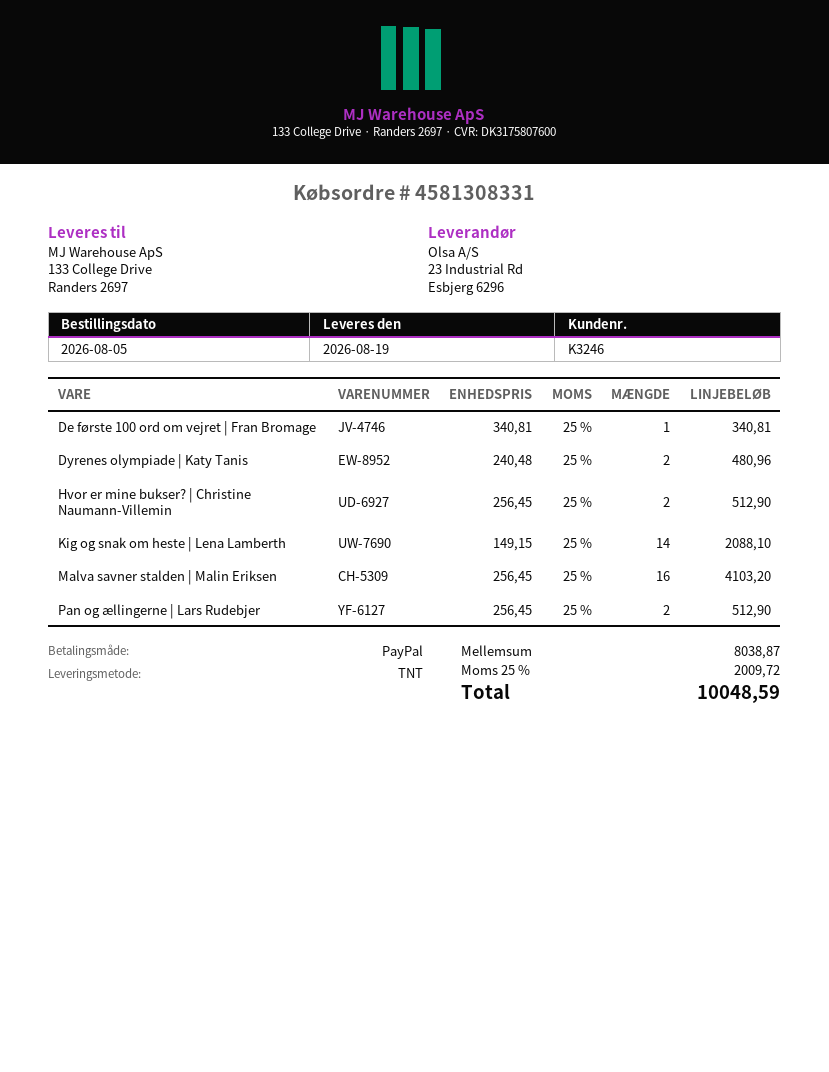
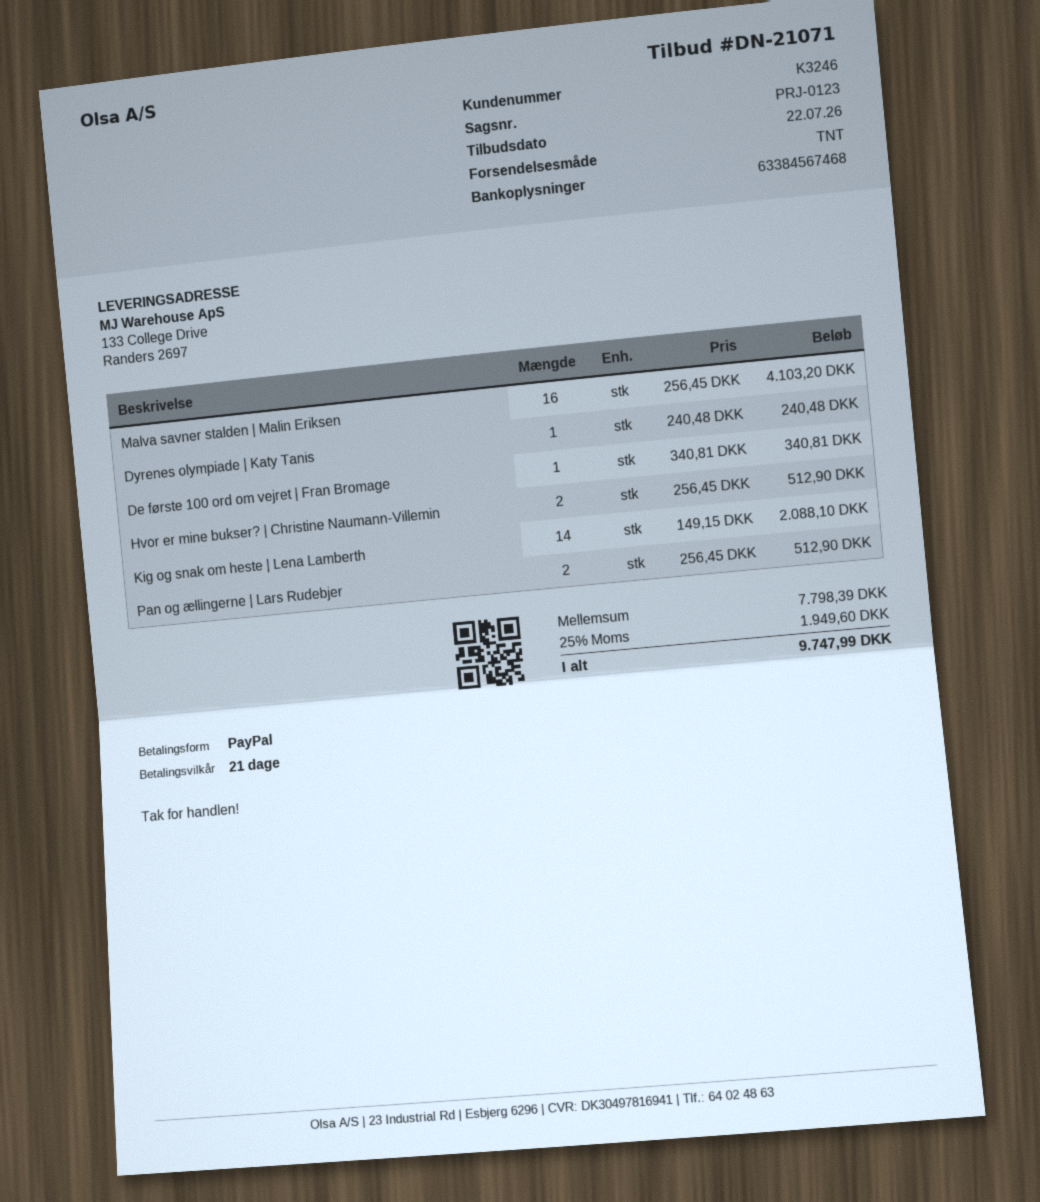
Dyrenes olympiade | Katy Tanis: 2 x 240.48 = 480.96 -> 1 x 240.48 = 240.48
subtotal: 8038.87 -> 7798.39
tax: 25% = 2009.72 -> 25% = 1949.60
total: 10048.59 -> 9747.99

